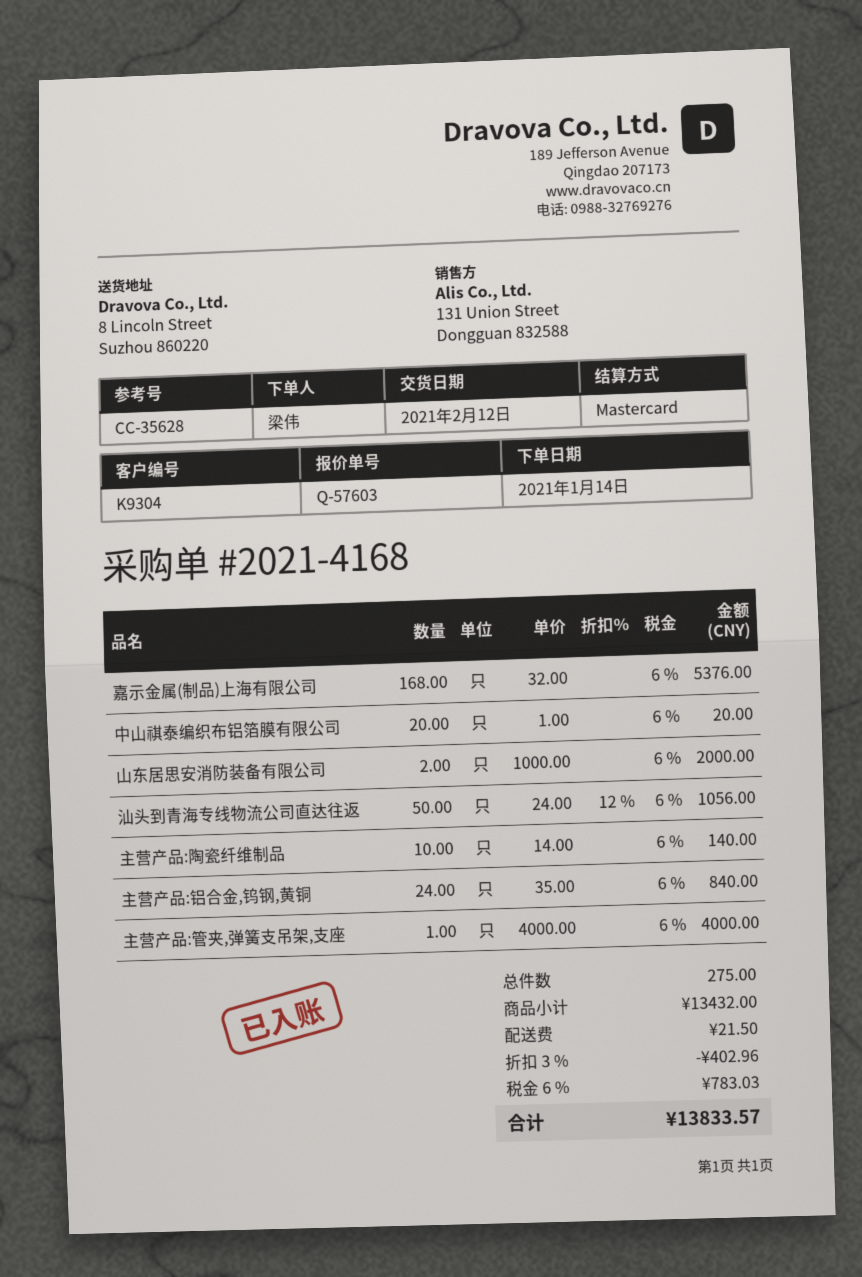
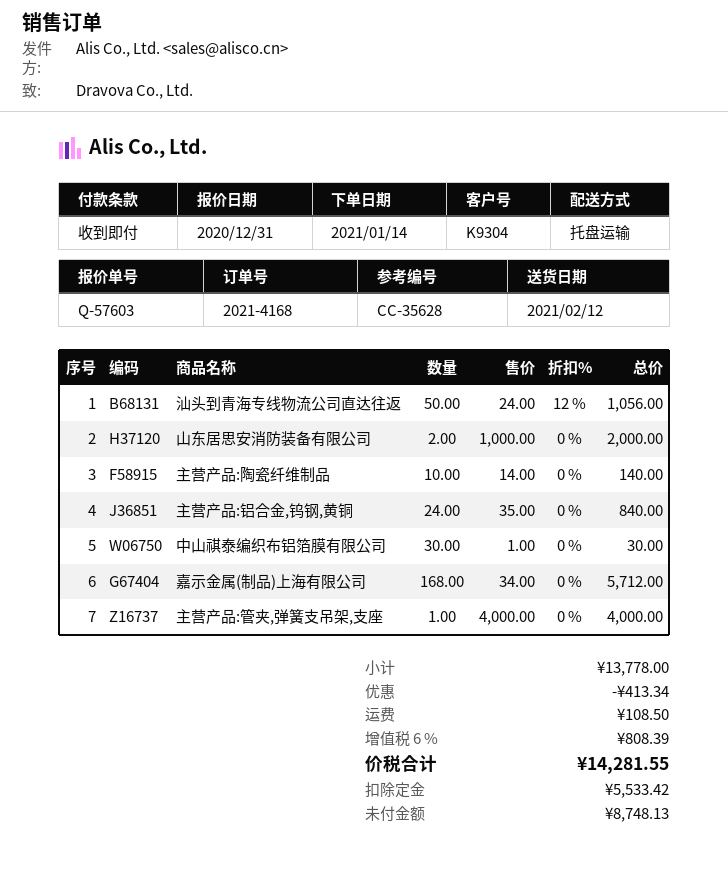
嘉示金属(制品)上海有限公司: 168 x 32.00 = 5376.00 -> 168 x 34.00 = 5712.00
中山祺泰编织布铝箔膜有限公司: 20 x 1.00 = 20.00 -> 30 x 1.00 = 30.00
subtotal: 13432.00 -> 13778.00
discount: 402.96 -> 413.34
shipping: 21.50 -> 108.50
tax: 6% = 783.03 -> 6% = 808.39
total: 13833.57 -> 14281.55

